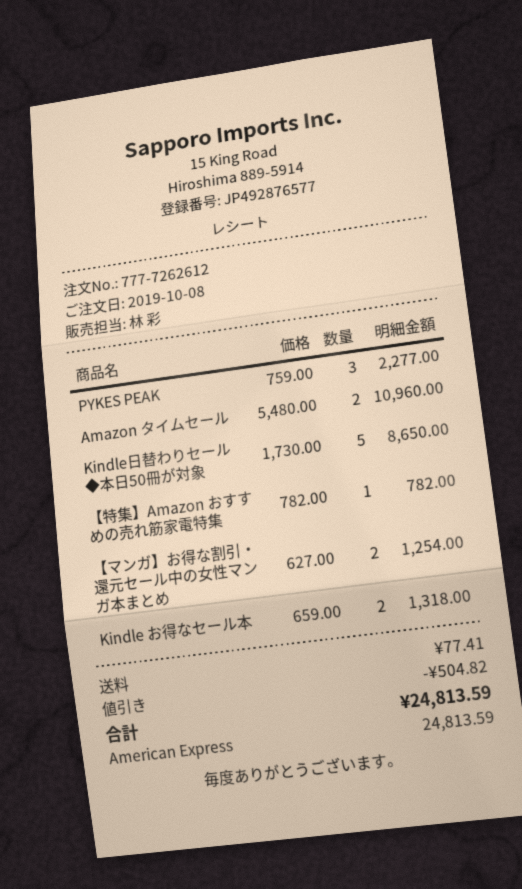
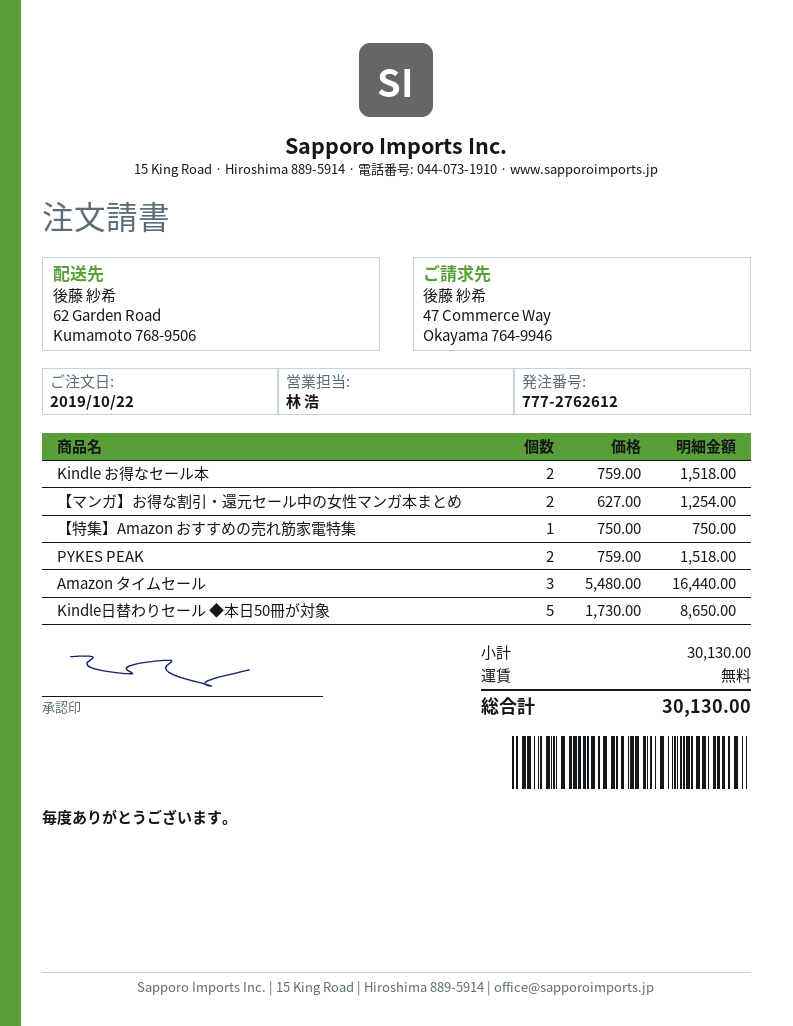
order number: 777-7262612 -> 777-2762612
order date: 2019-10-08 -> 2019-10-22
sales rep: 林 彩 -> 林 浩
PYKES PEAK: 3 x 759.00 = 2277.00 -> 2 x 759.00 = 1518.00
Amazon タイムセール: 2 x 5480.00 = 10960.00 -> 3 x 5480.00 = 16440.00
【特集】Amazon おすすめの売れ筋家電特集: 1 x 782.00 = 782.00 -> 1 x 750.00 = 750.00
Kindle お得なセール本: 2 x 659.00 = 1318.00 -> 2 x 759.00 = 1518.00
discount: 504.82 -> none
shipping: 77.41 -> 0.00
total: 24813.59 -> 30130.00

